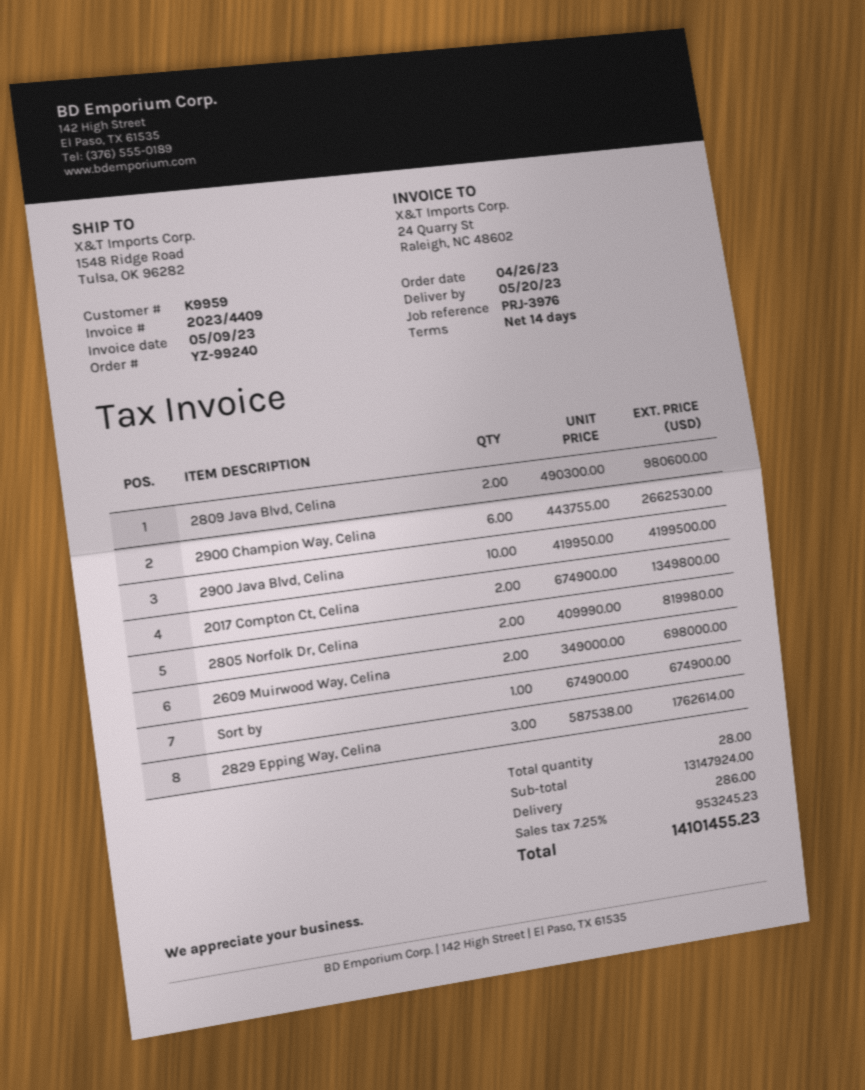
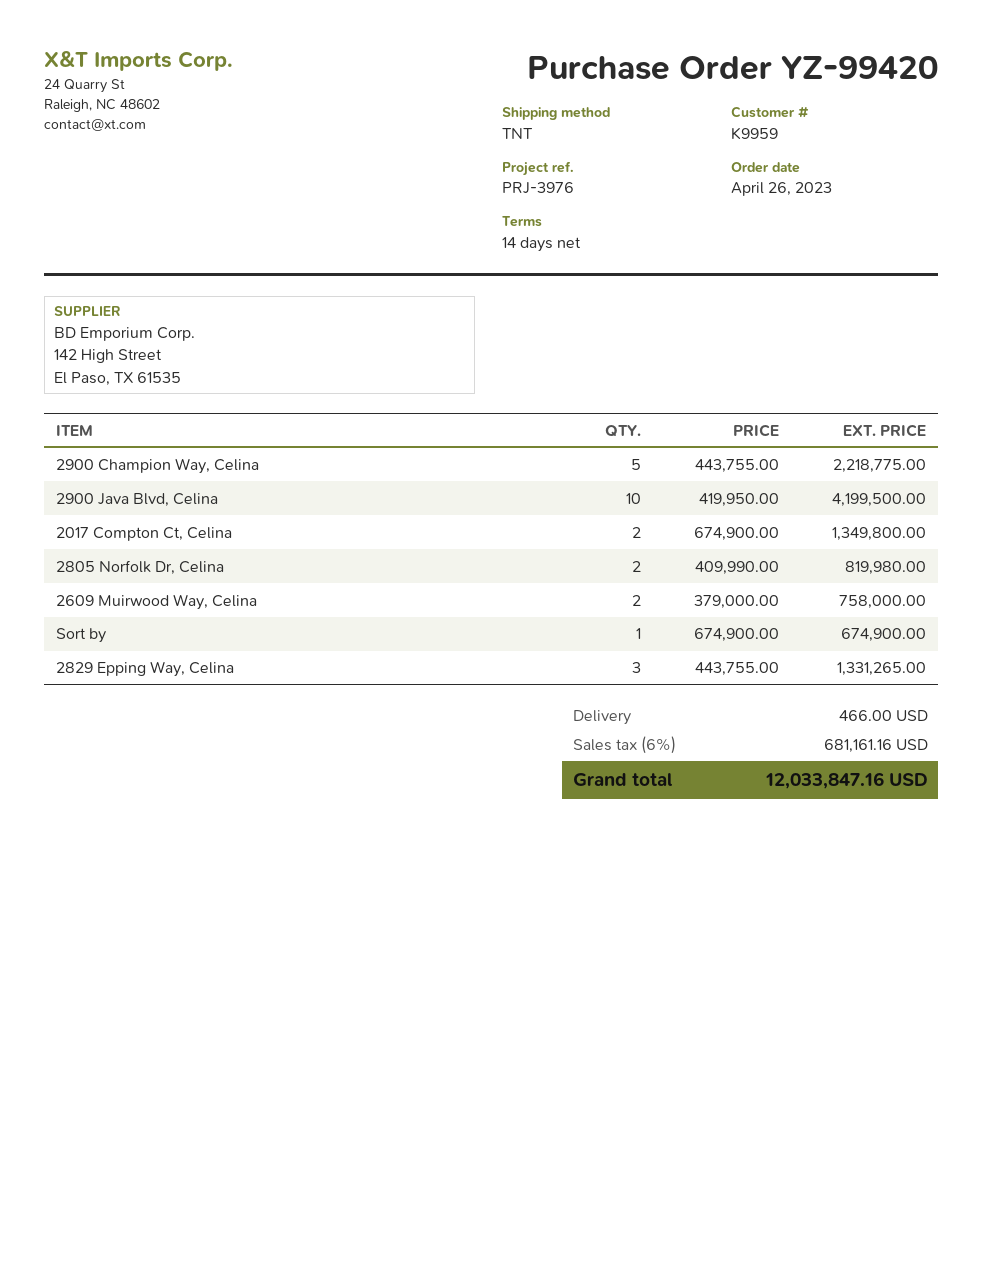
order number: YZ-99240 -> YZ-99420
2809 Java Blvd, Celina: 2 x 490300.00 = 980600.00 -> none
2900 Champion Way, Celina: 6 x 443755.00 = 2662530.00 -> 5 x 443755.00 = 2218775.00
2609 Muirwood Way, Celina: 2 x 349000.00 = 698000.00 -> 2 x 379000.00 = 758000.00
2829 Epping Way, Celina: 3 x 587538.00 = 1762614.00 -> 3 x 443755.00 = 1331265.00
shipping: 286.00 -> 466.00
tax: 7.25% = 953245.23 -> 6% = 681161.16
total: 14101455.23 -> 12033847.16

